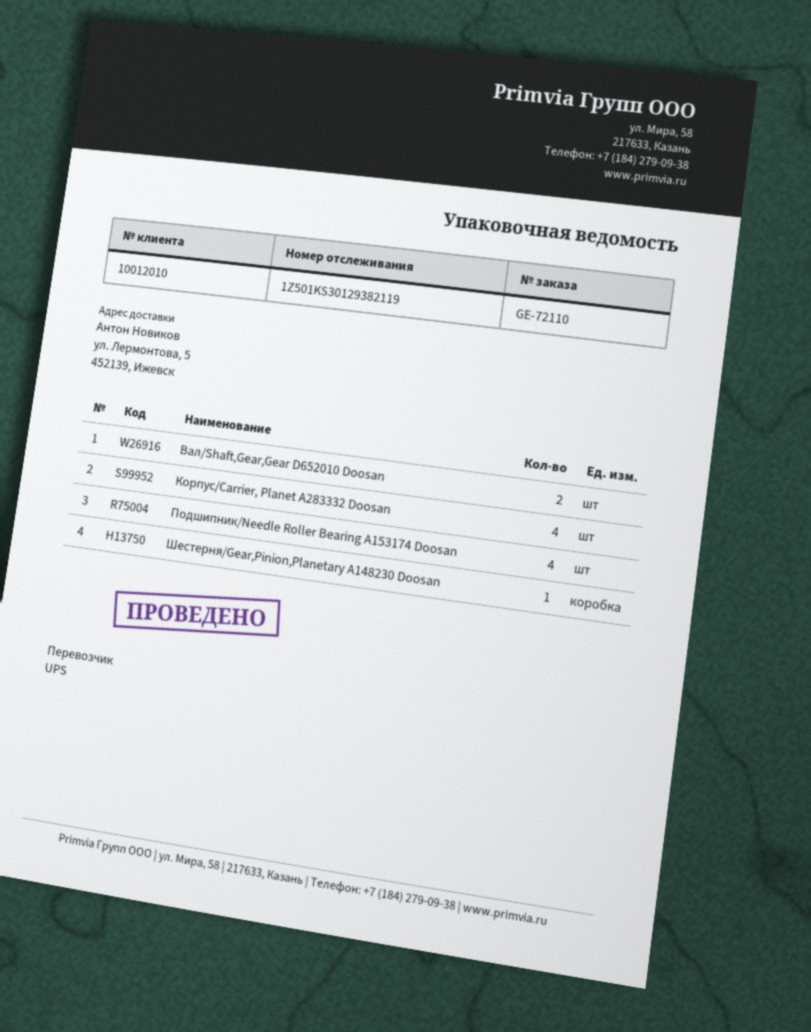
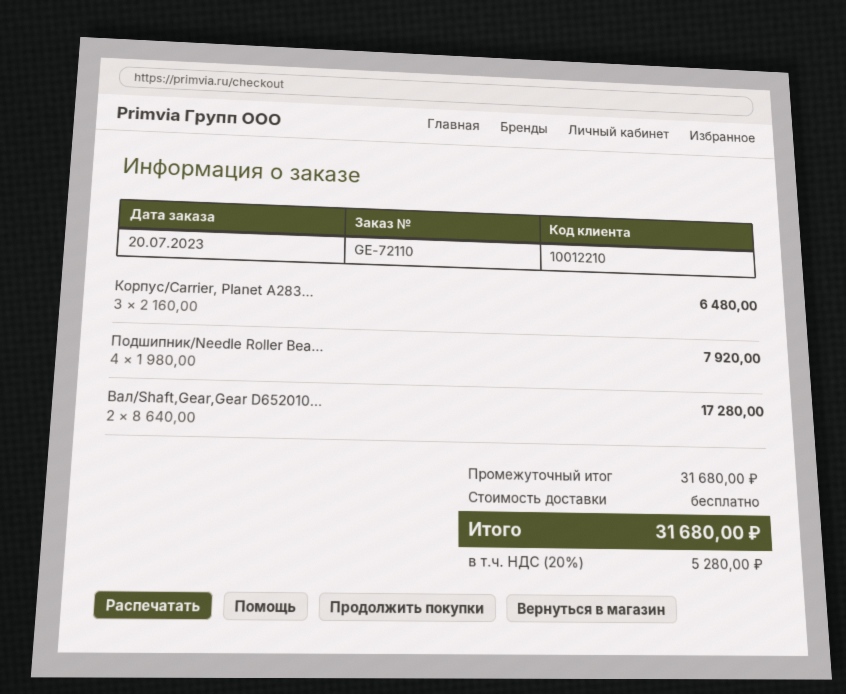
customer number: 10012010 -> 10012210
Корпус/Carrier, Planet A283332 Doosan: 4 -> 3
Шестерня/Gear,Pinion,Planetary A148230 Doosan: 1 -> none

